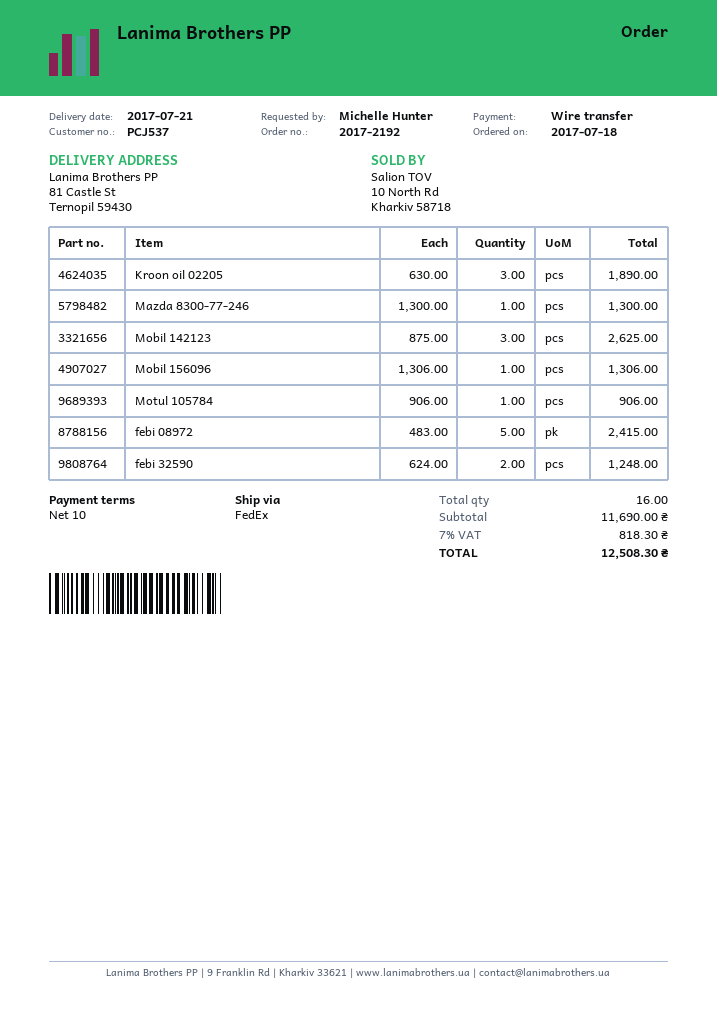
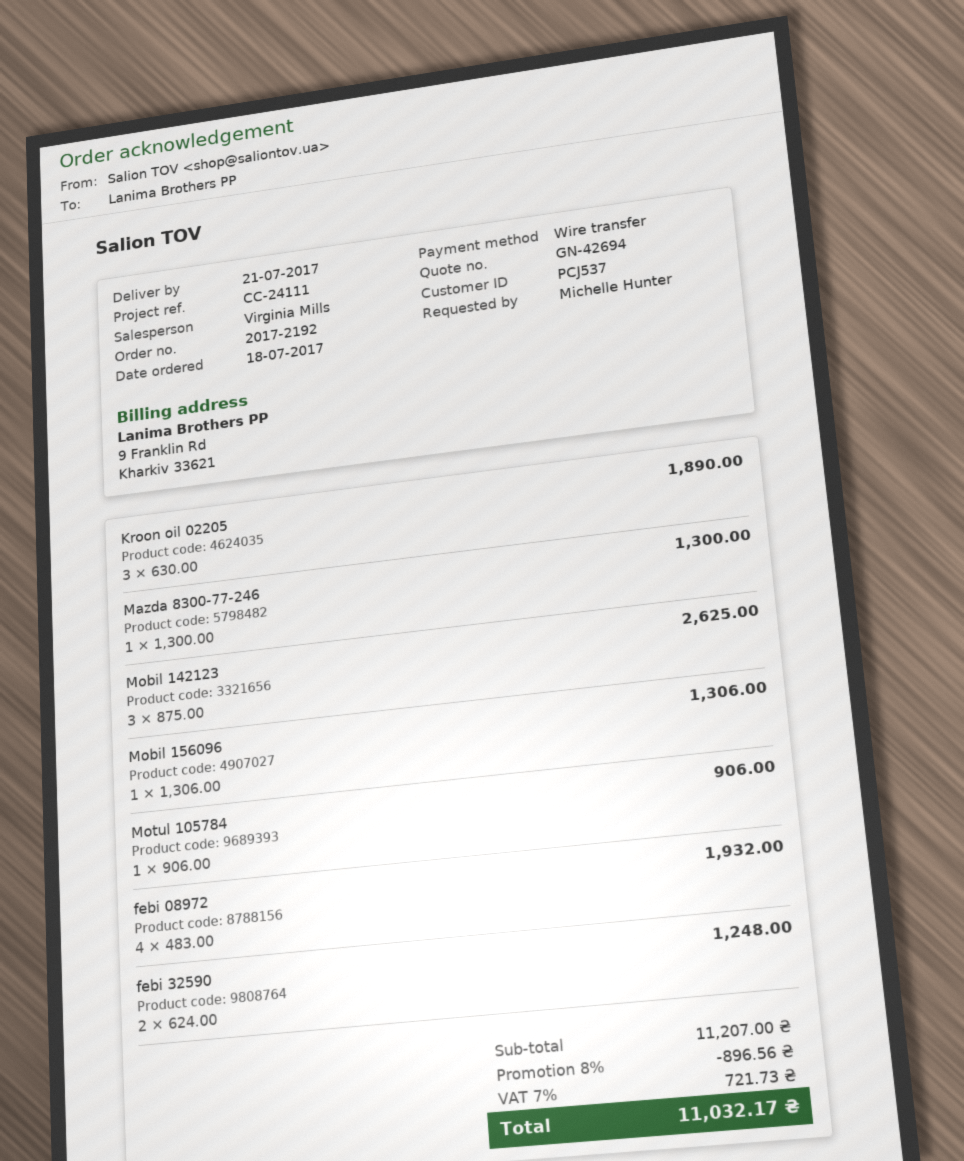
febi 08972: 5 x 483.00 = 2415.00 -> 4 x 483.00 = 1932.00
subtotal: 11690.00 -> 11207.00
discount: none -> 8% = 896.56
tax: 7% = 818.30 -> 7% = 721.73
total: 12508.30 -> 11032.17

